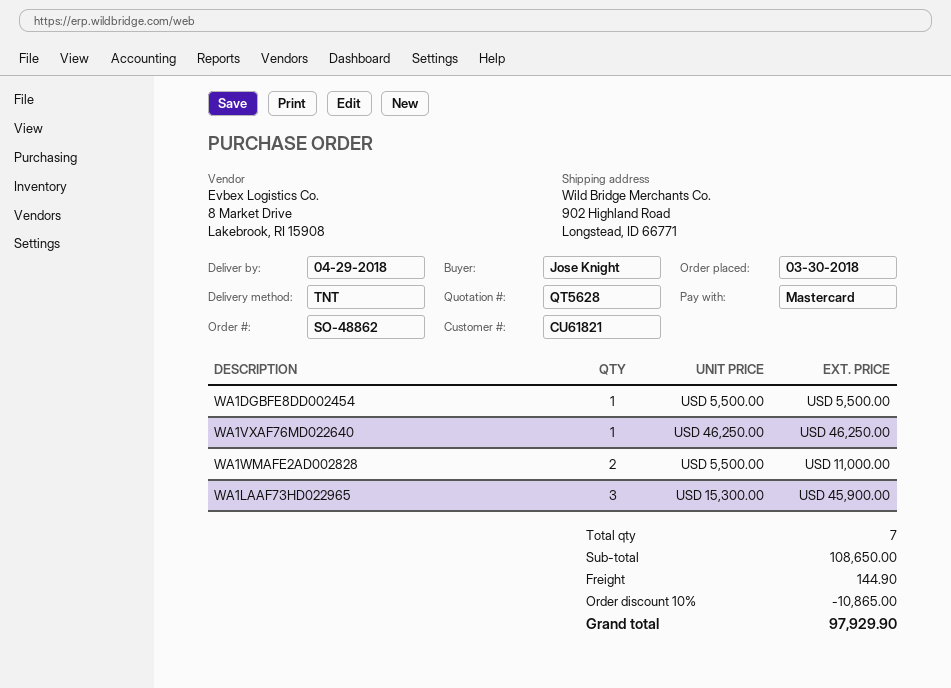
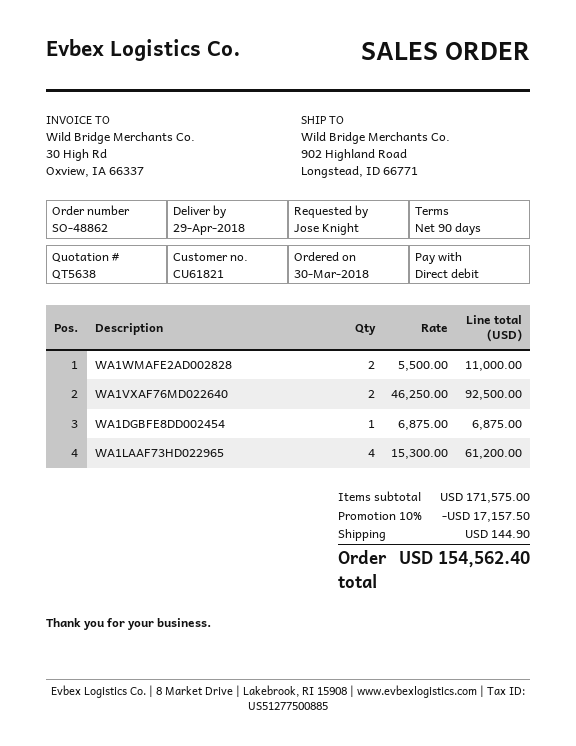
quote number: QT5628 -> QT5638
payment method: Mastercard -> direct debit
WA1DGBFE8DD002454: 1 x 5500.00 = 5500.00 -> 1 x 6875.00 = 6875.00
WA1VXAF76MD022640: 1 x 46250.00 = 46250.00 -> 2 x 46250.00 = 92500.00
WA1LAAF73HD022965: 3 x 15300.00 = 45900.00 -> 4 x 15300.00 = 61200.00
subtotal: 108650.00 -> 171575.00
discount: 10% = 10865.00 -> 10% = 17157.50
total: 97929.90 -> 154562.40

